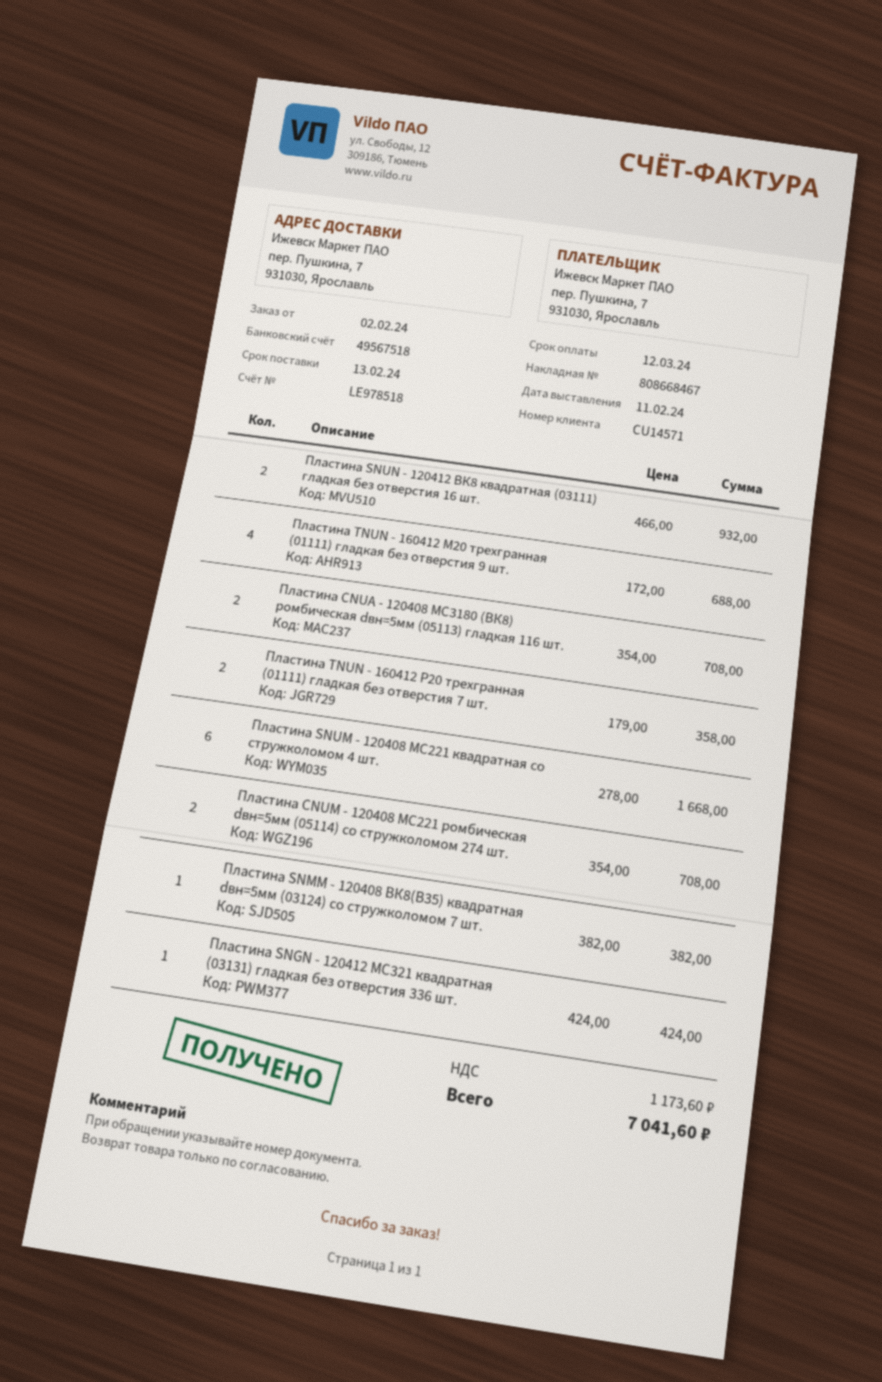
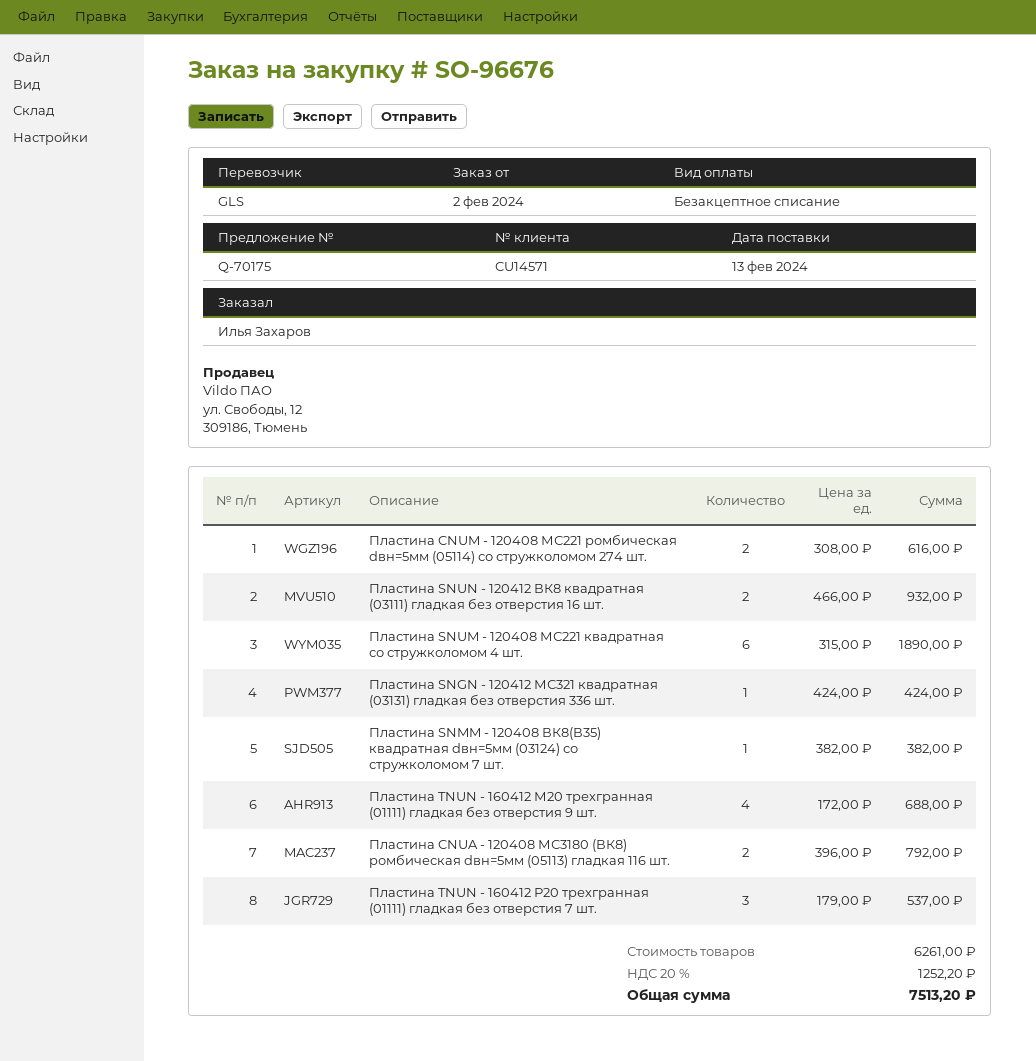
Пластина CNUA - 120408 МС3180 (ВК8) ромбическая dвн=5мм (05113) гладкая 116 шт.: 2 x 354.00 = 708.00 -> 2 x 396.00 = 792.00
Пластина TNUN - 160412 Р20 трехгранная (01111) гладкая без отверстия 7 шт.: 2 x 179.00 = 358.00 -> 3 x 179.00 = 537.00
Пластина SNUM - 120408 МС221 квадратная со стружколомом 4 шт.: 6 x 278.00 = 1668.00 -> 6 x 315.00 = 1890.00
Пластина CNUM - 120408 МС221 ромбическая dвн=5мм (05114) со стружколомом 274 шт.: 2 x 354.00 = 708.00 -> 2 x 308.00 = 616.00
tax: 1173.60 -> 1252.20
total: 7041.60 -> 7513.20

